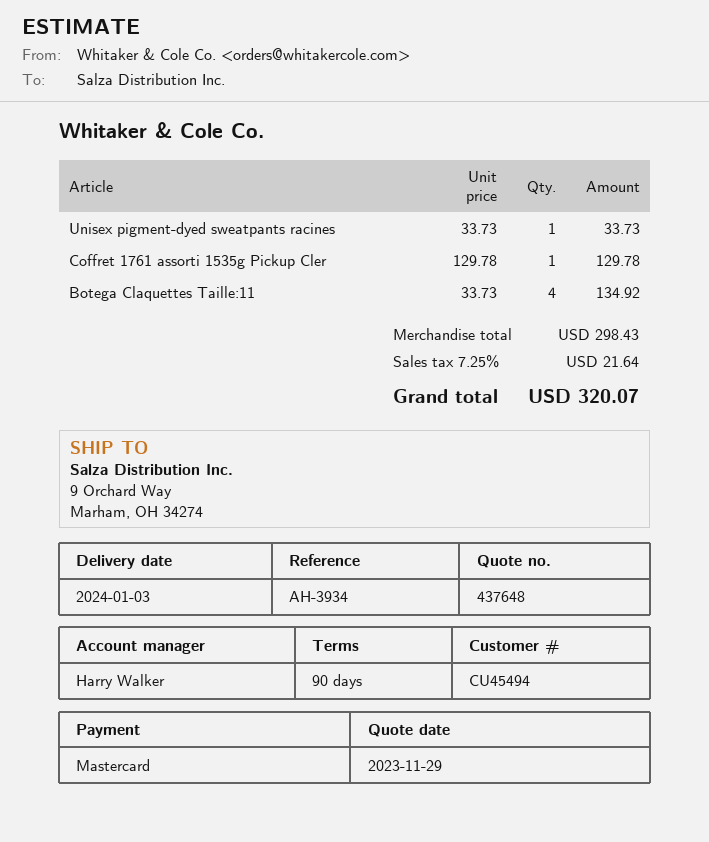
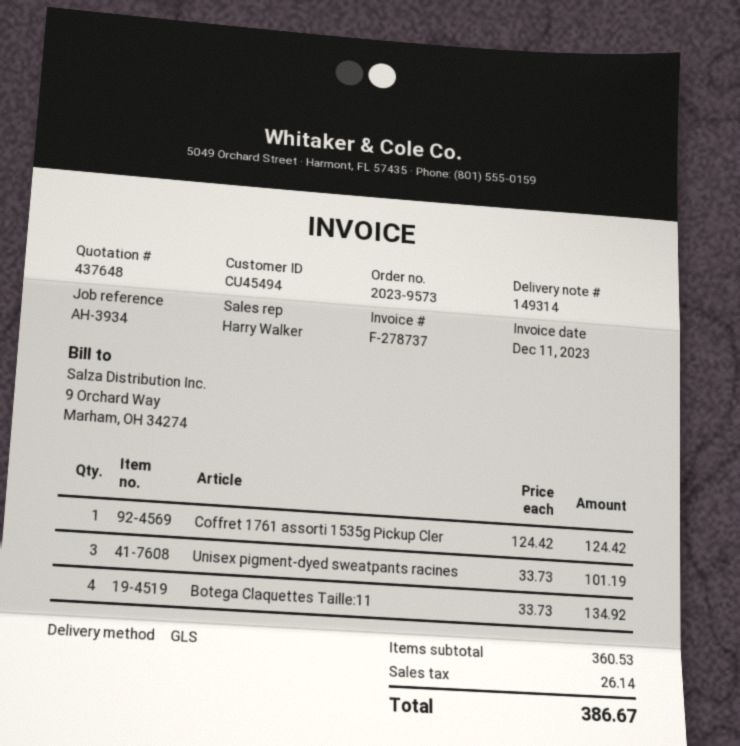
Unisex pigment-dyed sweatpants racines: 1 x 33.73 = 33.73 -> 3 x 33.73 = 101.19
Coffret 1761 assorti 1535g Pickup Cler: 1 x 129.78 = 129.78 -> 1 x 124.42 = 124.42
subtotal: 298.43 -> 360.53
tax: 21.64 -> 26.14
total: 320.07 -> 386.67

